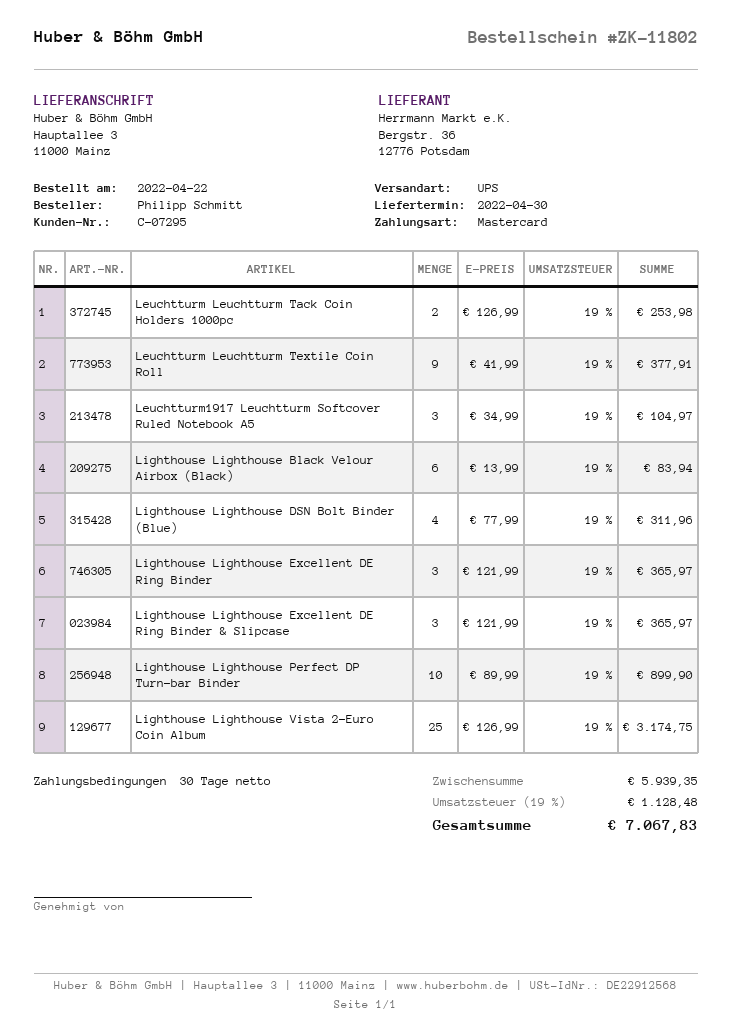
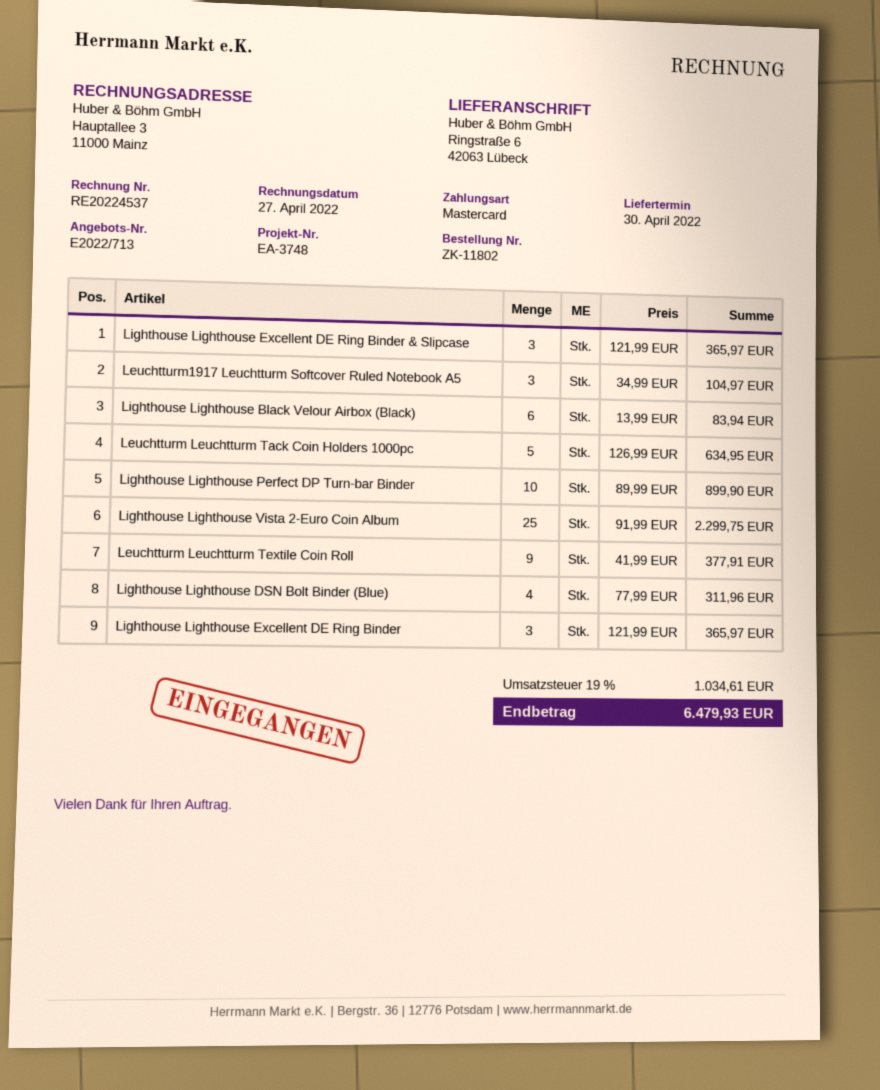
ship to: Hauptallee 3, 11000 Mainz -> Ringstraße 6, 42063 Lübeck
Leuchtturm Leuchtturm Tack Coin Holders 1000pc: 2 x 126.99 = 253.98 -> 5 x 126.99 = 634.95
Lighthouse Lighthouse Vista 2-Euro Coin Album: 25 x 126.99 = 3174.75 -> 25 x 91.99 = 2299.75
tax: 19% = 1128.48 -> 19% = 1034.61
total: 7067.83 -> 6479.93

